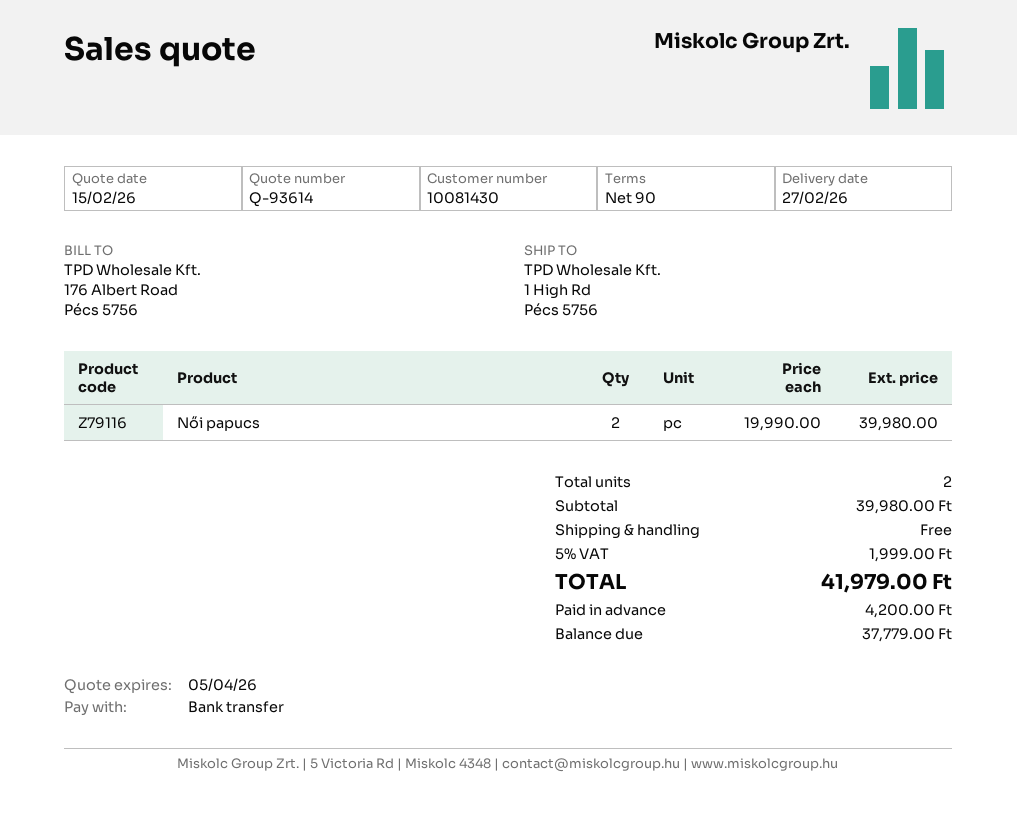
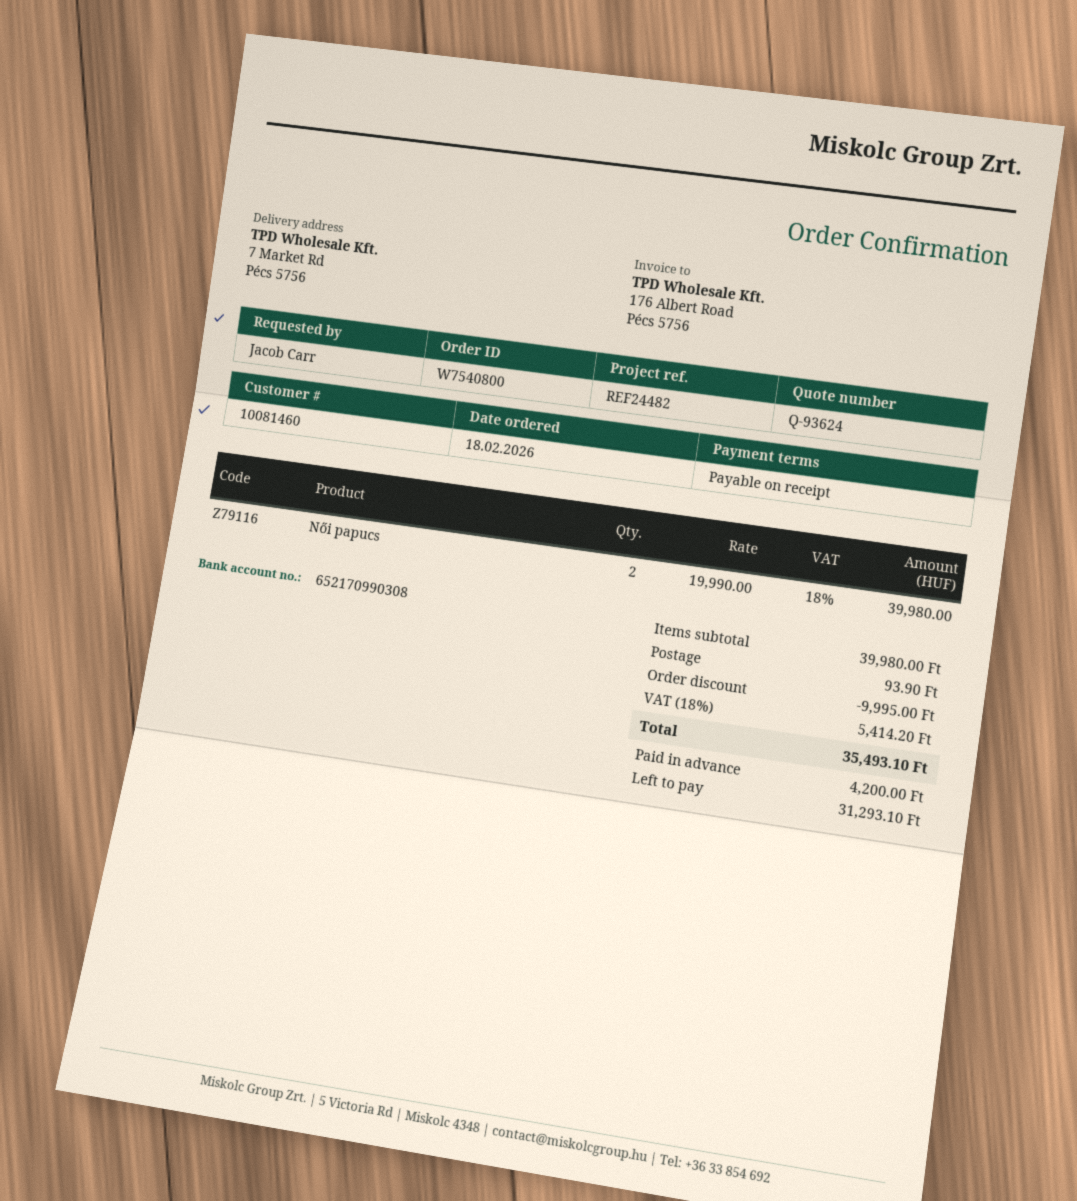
quote number: Q-93614 -> Q-93624
payment terms: 90 days -> on receipt
customer number: 10081430 -> 10081460
ship to: 1 High Rd, Pécs 5756 -> 7 Market Rd, Pécs 5756
discount: none -> 9995.00
shipping: 0.00 -> 93.90
tax: 5% = 1999.00 -> 18% = 5414.20
total: 41979.00 -> 35493.10
balance: 37779.00 -> 31293.10

